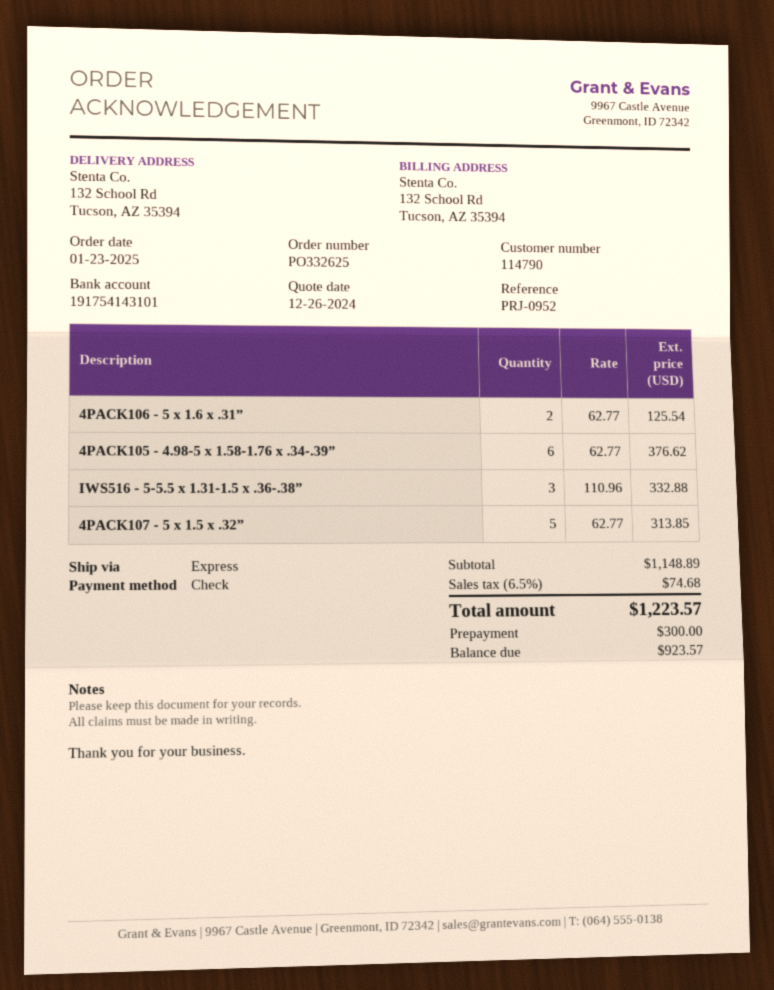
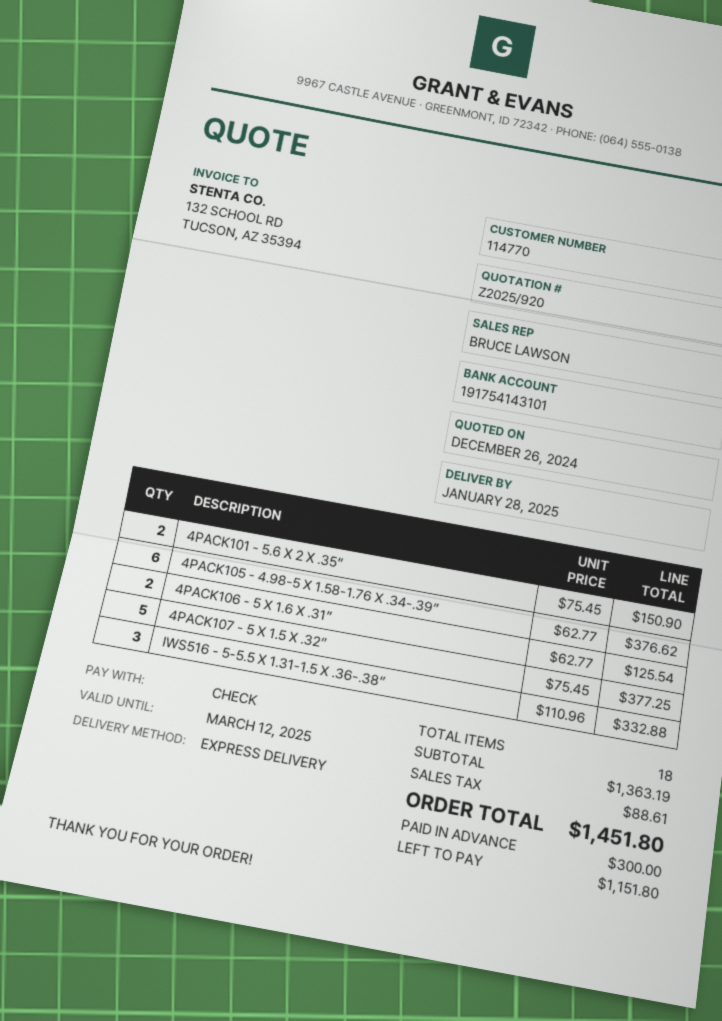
customer number: 114790 -> 114770
4PACK107 - 5 x 1.5 x .32”: 5 x 62.77 = 313.85 -> 5 x 75.45 = 377.25
4PACK101 - 5.6 X 2 X .35”: none -> 2 x 75.45 = 150.90
subtotal: 1148.89 -> 1363.19
tax: 74.68 -> 88.61
total: 1223.57 -> 1451.80
balance: 923.57 -> 1151.80

